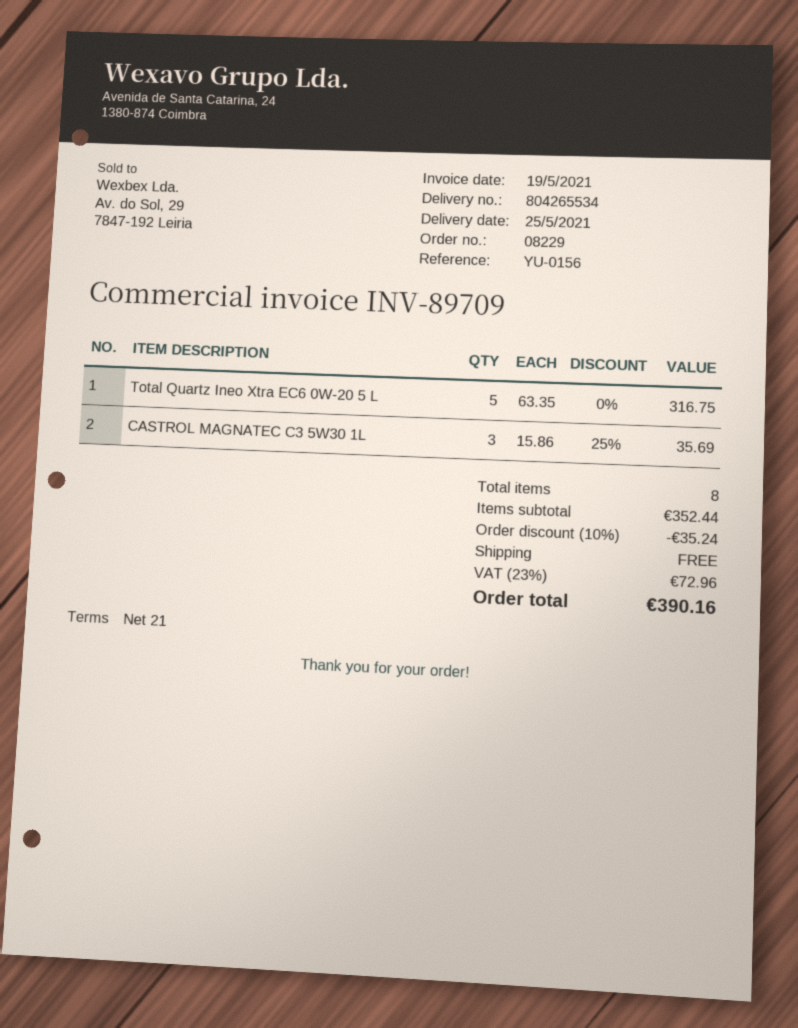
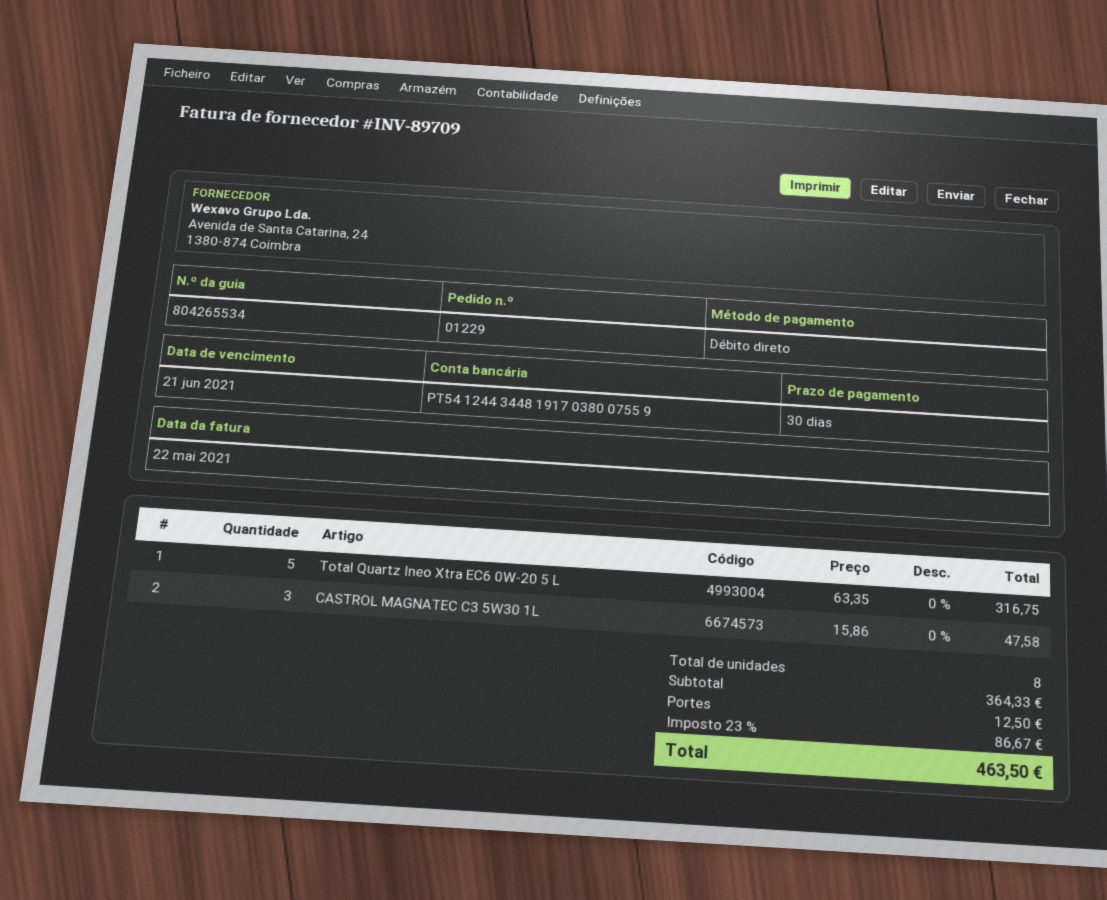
order number: 08229 -> 01229
invoice date: 2021-05-19 -> 2021-05-22
payment terms: 21 days -> 30 days
CASTROL MAGNATEC C3 5W30 1L: 3 x 15.86 - 25% = 35.69 -> 3 x 15.86 = 47.58
subtotal: 352.44 -> 364.33
discount: 10% = 35.24 -> none
shipping: 0.00 -> 12.50
tax: 23% = 72.96 -> 23% = 86.67
total: 390.16 -> 463.50

